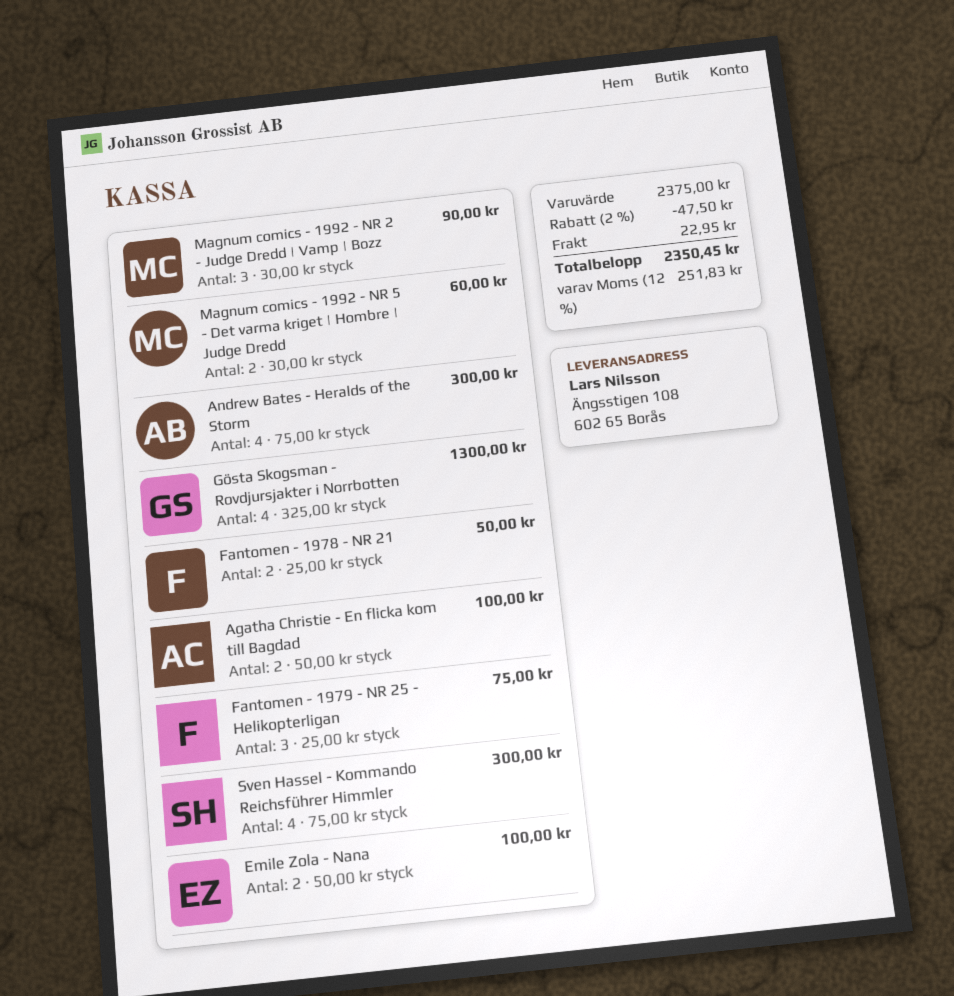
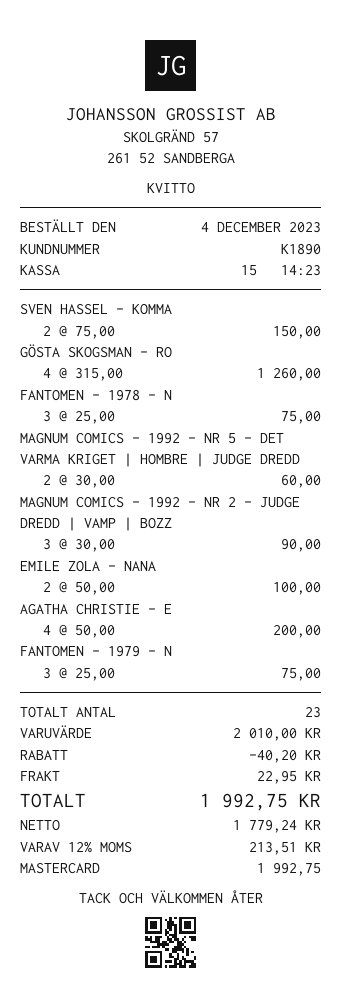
Andrew Bates - Heralds of the Storm: 4 x 75.00 = 300.00 -> none
Gösta Skogsman - Rovdjursjakter i Norrbotten: 4 x 325.00 = 1300.00 -> 4 x 315.00 = 1260.00
Fantomen - 1978 - NR 21: 2 x 25.00 = 50.00 -> 3 x 25.00 = 75.00
Agatha Christie - En flicka kom till Bagdad: 2 x 50.00 = 100.00 -> 4 x 50.00 = 200.00
Sven Hassel - Kommando Reichsführer Himmler: 4 x 75.00 = 300.00 -> 2 x 75.00 = 150.00
subtotal: 2375.00 -> 2010.00
discount: 47.50 -> 40.20
tax: 12% = 251.83 -> 12% = 213.51
total: 2350.45 -> 1992.75

